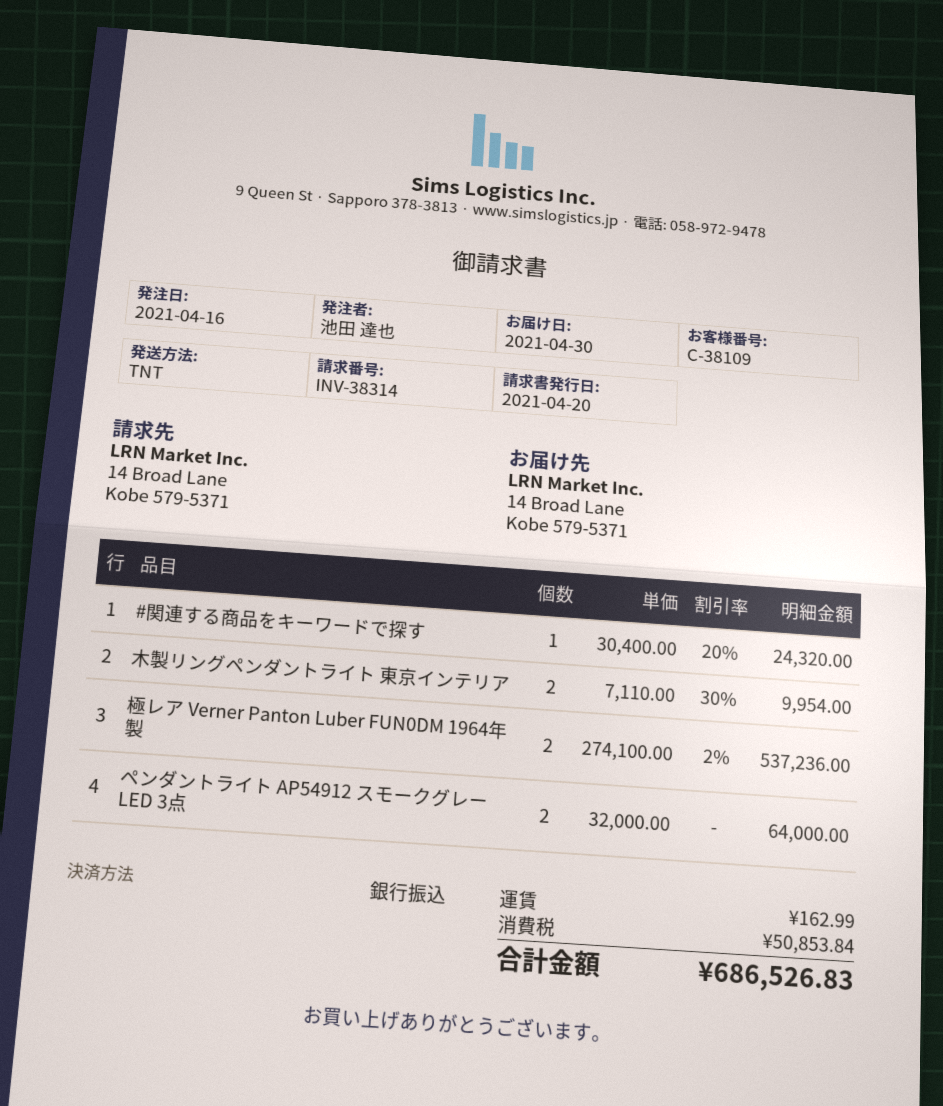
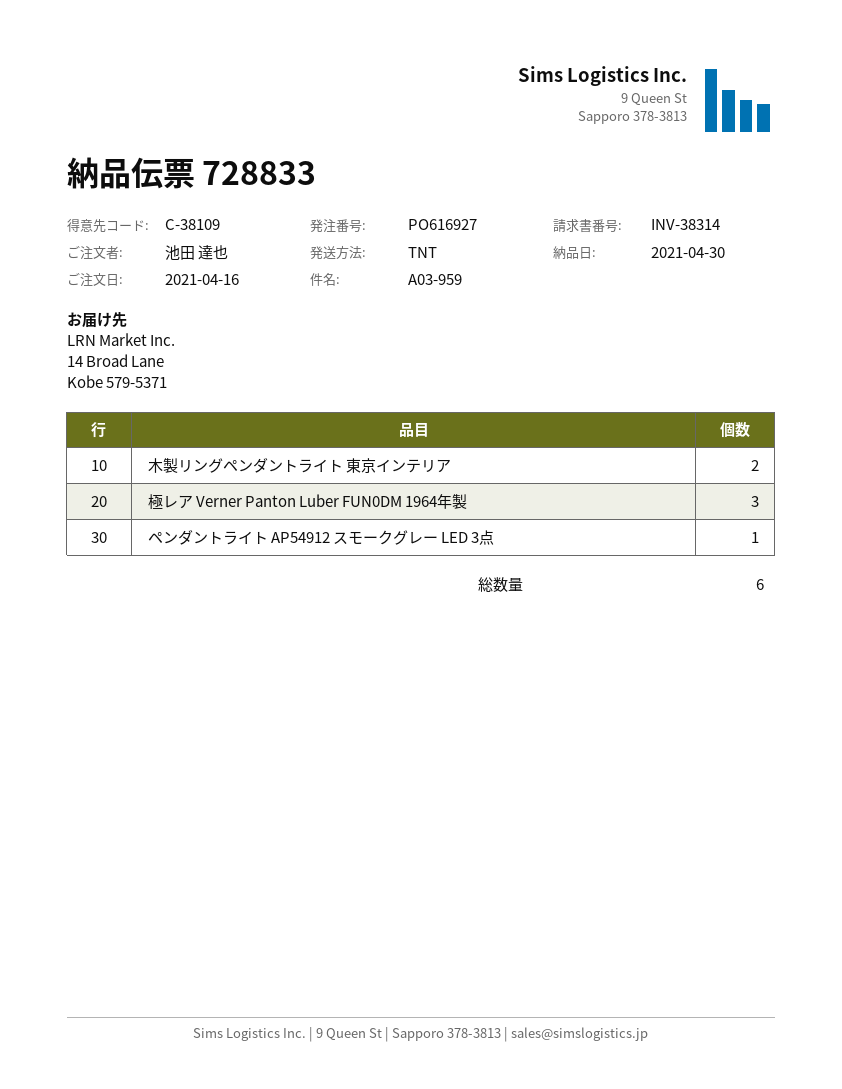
#関連する商品をキーワードで探す: 1 -> none
極レア Verner Panton Luber FUN0DM 1964年製: 2 -> 3
ペンダントライト AP54912 スモークグレー LED 3点: 2 -> 1

